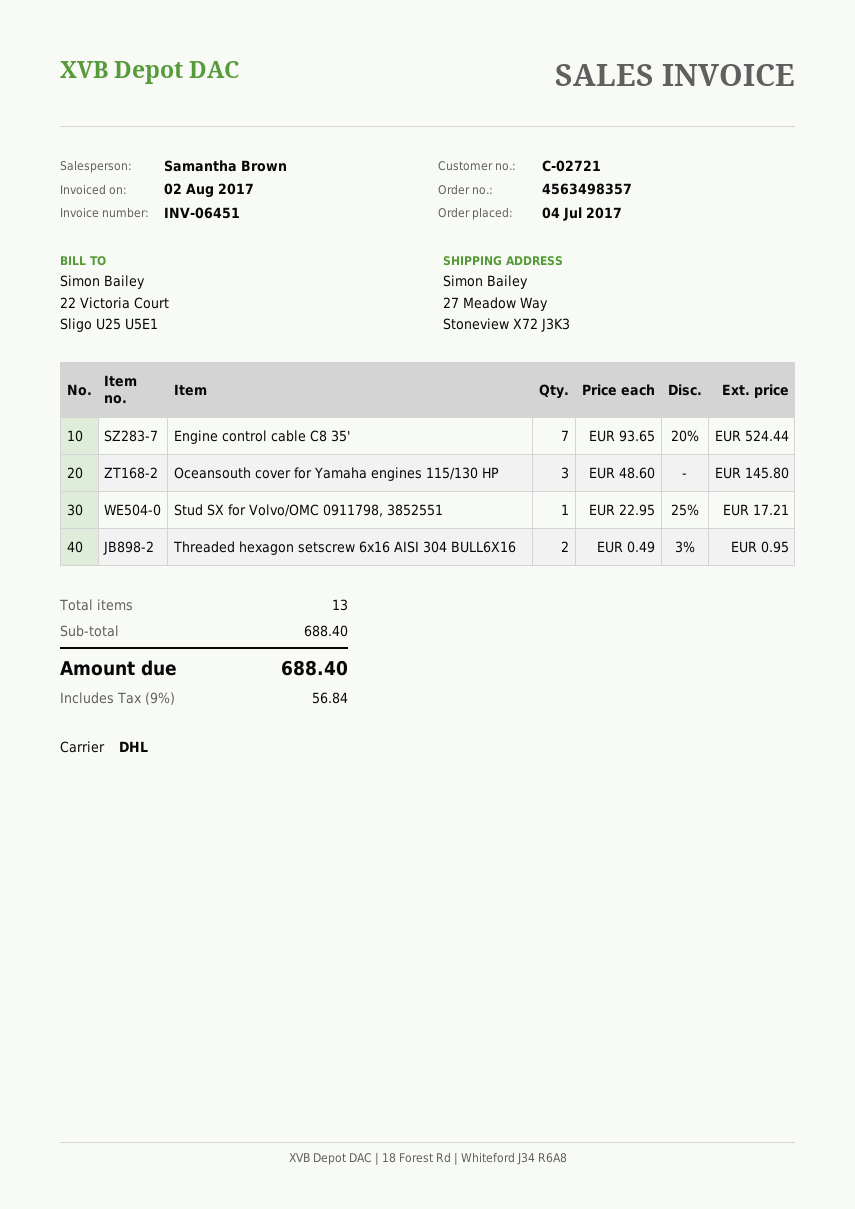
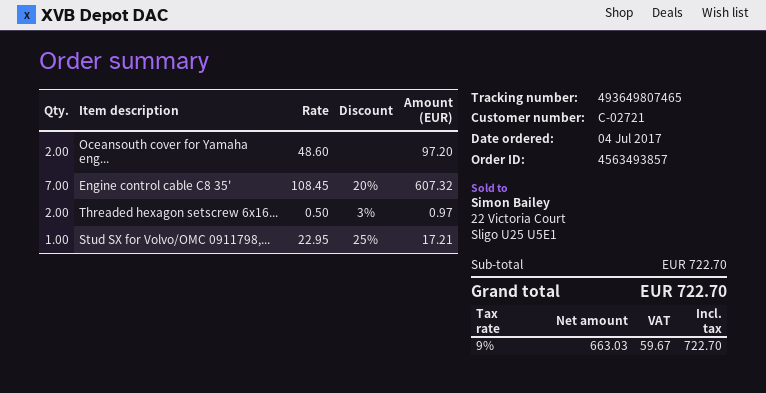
order number: 4563498357 -> 4563493857
Engine control cable C8 35': 7 x 93.65 - 20% = 524.44 -> 7 x 108.45 - 20% = 607.32
Oceansouth cover for Yamaha engines 115/130 HP: 3 x 48.60 = 145.80 -> 2 x 48.60 = 97.20
Threaded hexagon setscrew 6x16 AISI 304 BULL6X16: 2 x 0.49 - 3% = 0.95 -> 2 x 0.50 - 3% = 0.97
subtotal: 688.40 -> 722.70
tax: 9% = 56.84 -> 9% = 59.67
total: 688.40 -> 722.70

